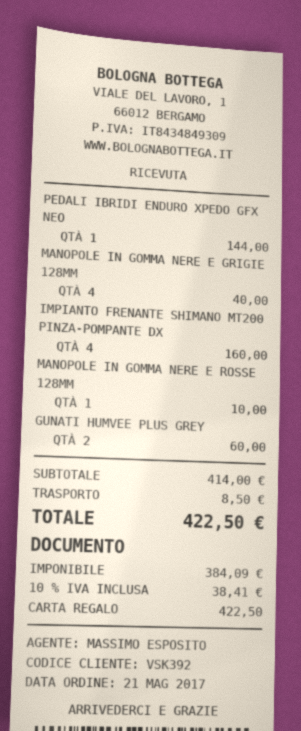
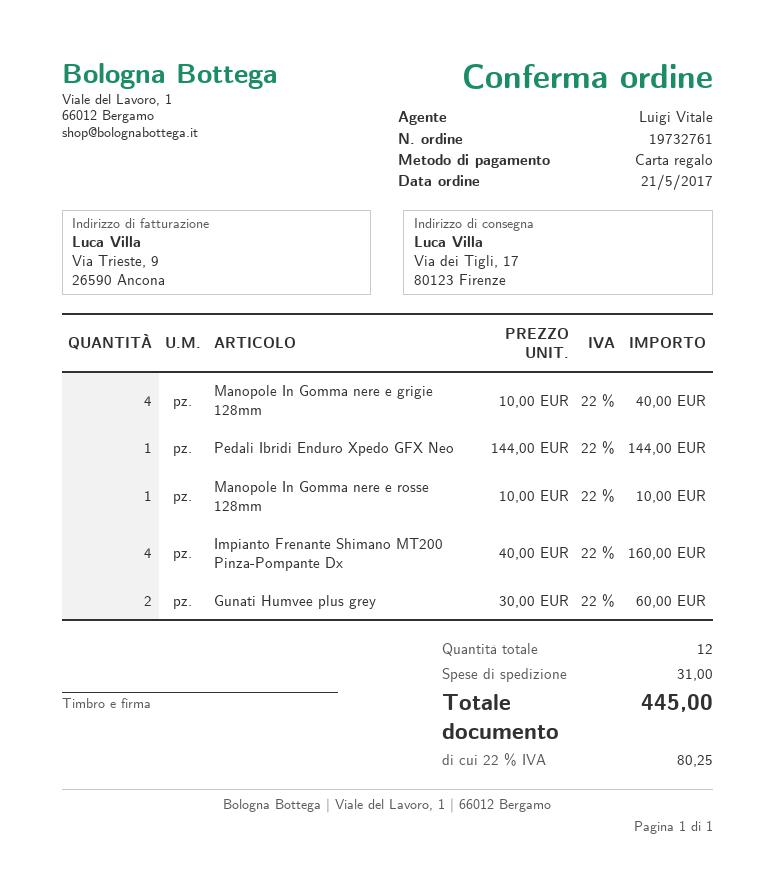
sales rep: MASSIMO ESPOSITO -> Luigi Vitale
shipping: 8.50 -> 31.00
tax: 10% = 38.41 -> 22% = 80.25
total: 422.50 -> 445.00

